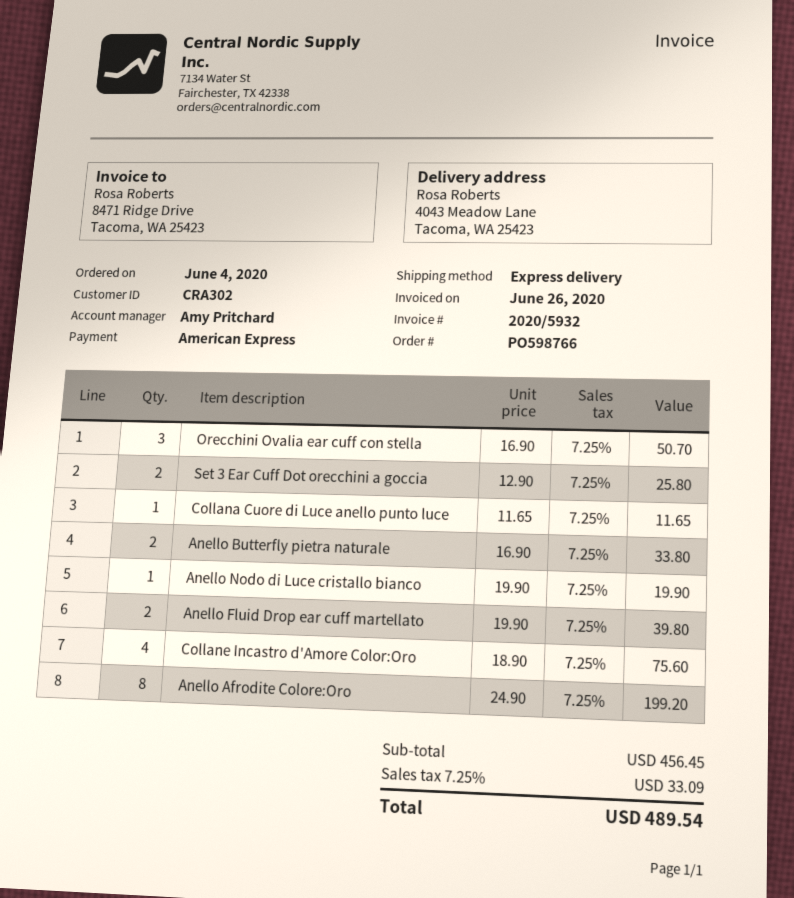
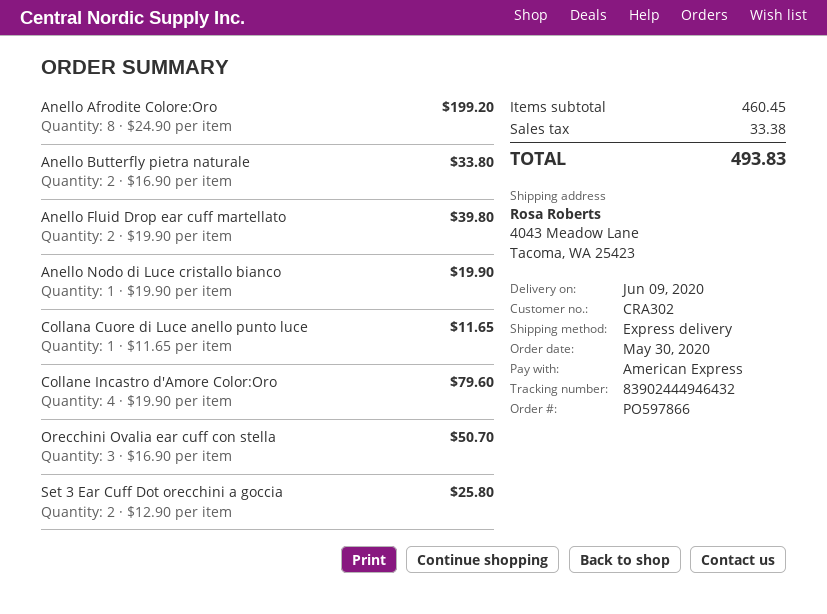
order number: PO598766 -> PO597866
order date: 2020-06-04 -> 2020-05-30
Collane Incastro d'Amore Color:Oro: 4 x 18.90 = 75.60 -> 4 x 19.90 = 79.60
subtotal: 456.45 -> 460.45
tax: 33.09 -> 33.38
total: 489.54 -> 493.83

